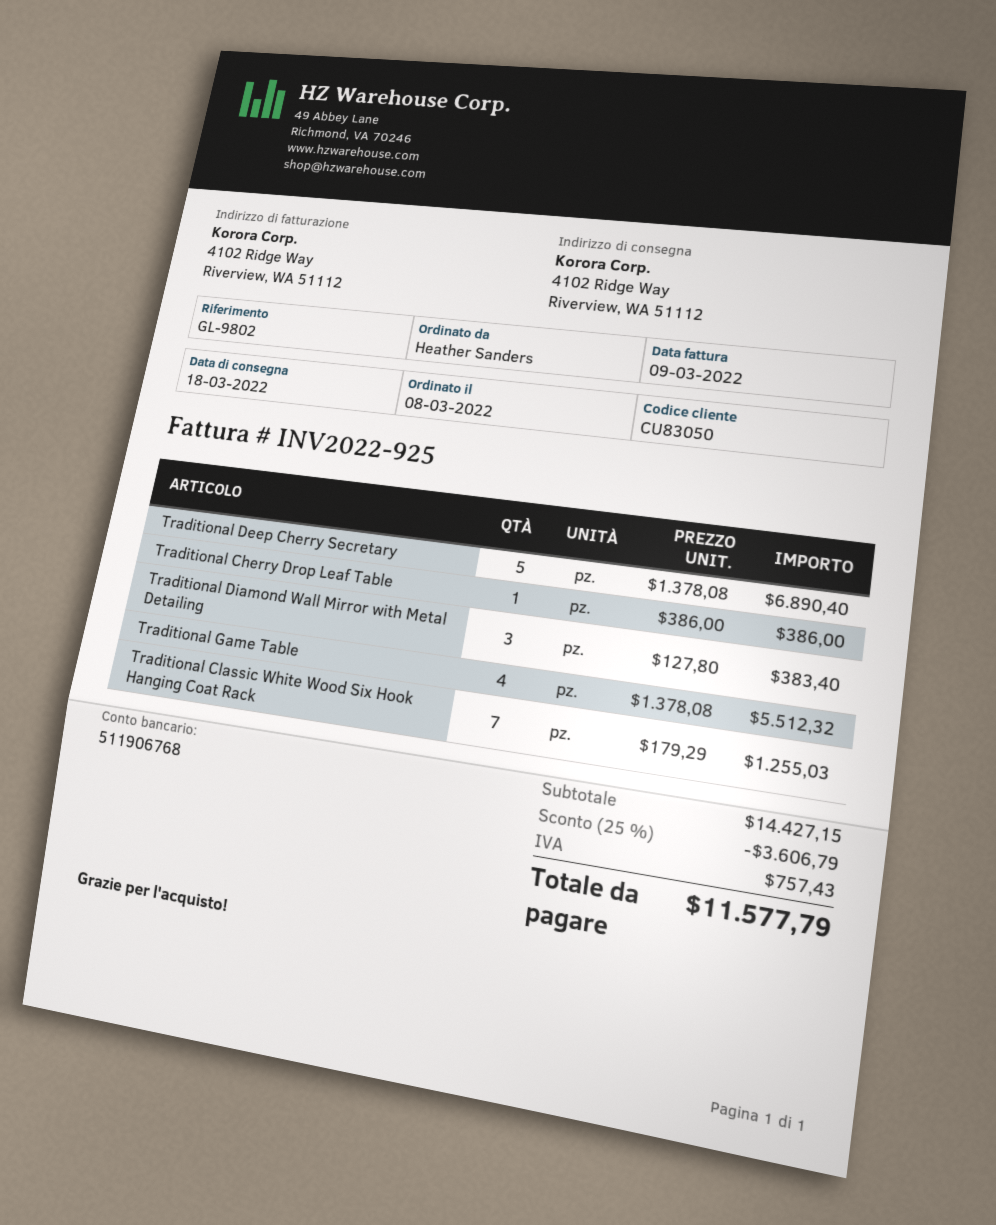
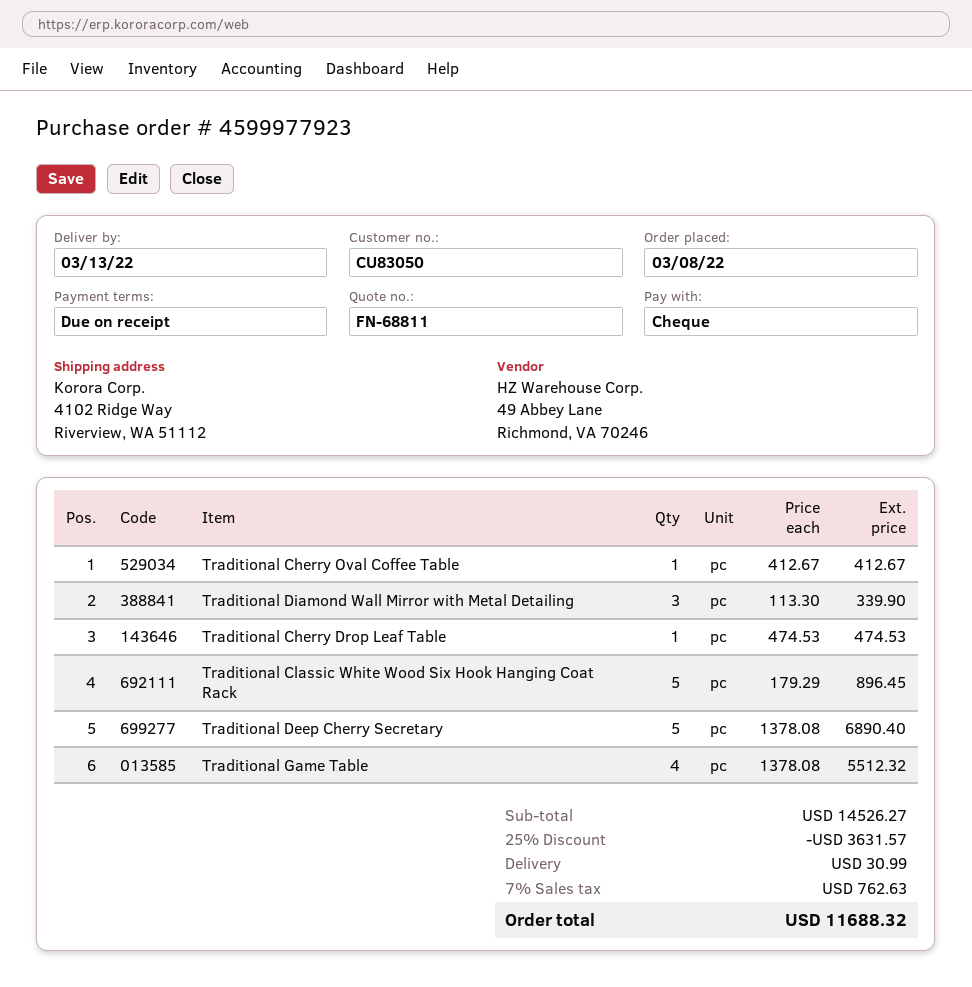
delivery date: 2022-03-18 -> 2022-03-13
Traditional Cherry Drop Leaf Table: 1 x 386.00 = 386.00 -> 1 x 474.53 = 474.53
Traditional Diamond Wall Mirror with Metal Detailing: 3 x 127.80 = 383.40 -> 3 x 113.30 = 339.90
Traditional Classic White Wood Six Hook Hanging Coat Rack: 7 x 179.29 = 1255.03 -> 5 x 179.29 = 896.45
Traditional Cherry Oval Coffee Table: none -> 1 x 412.67 = 412.67
subtotal: 14427.15 -> 14526.27
discount: 25% = 3606.79 -> 25% = 3631.57
shipping: none -> 30.99
tax: 757.43 -> 762.63
total: 11577.79 -> 11688.32

